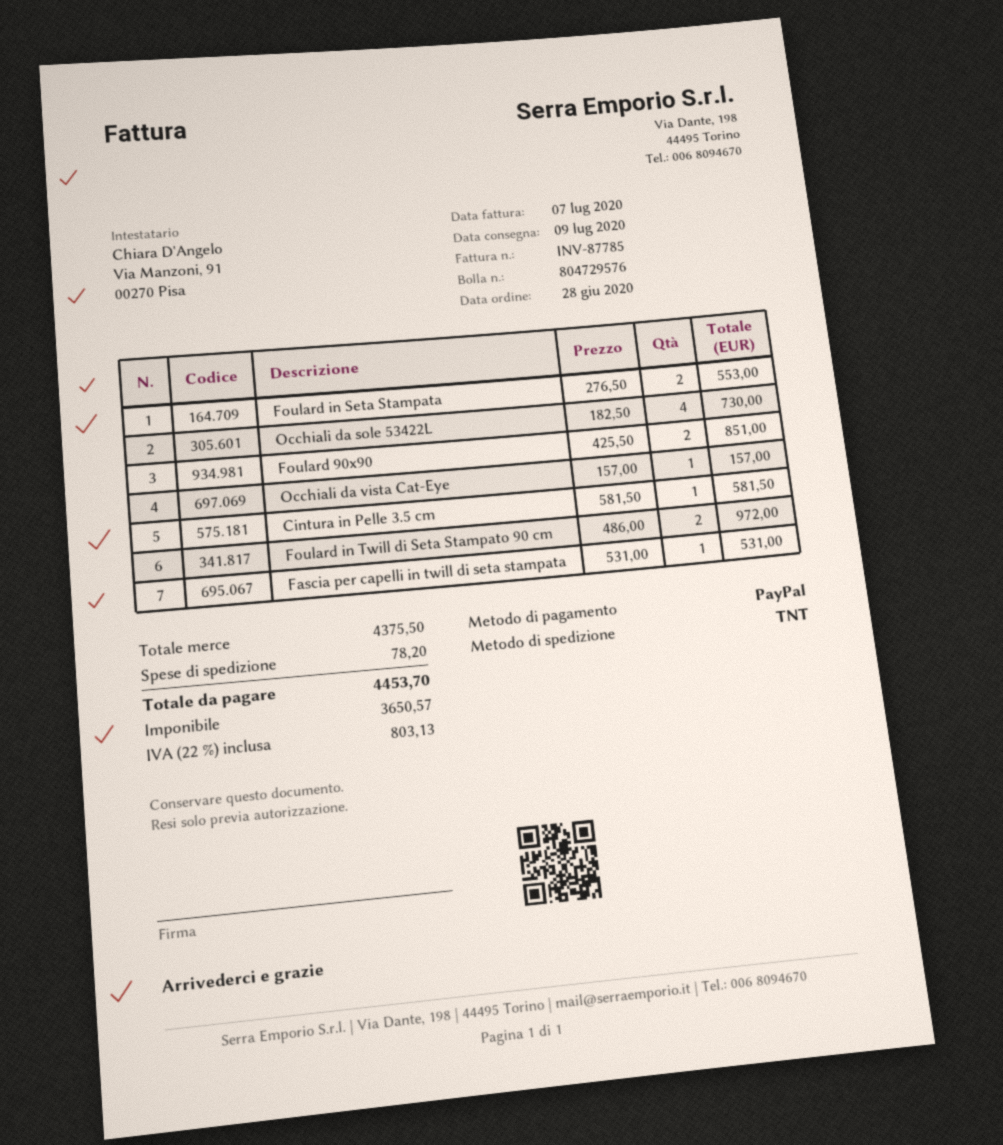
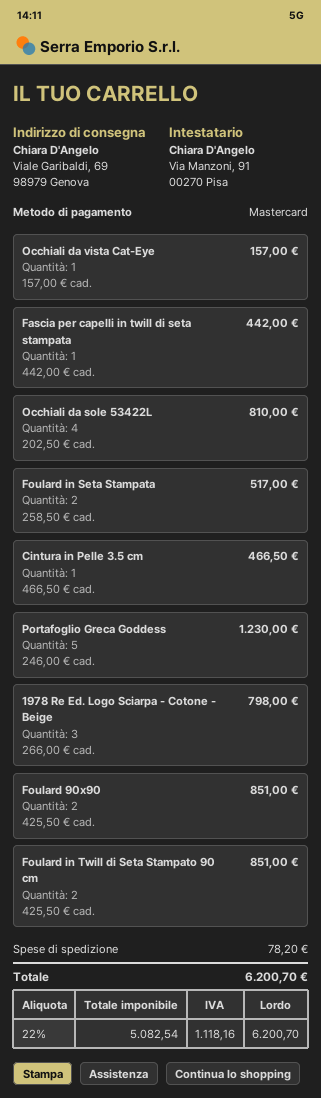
payment method: PayPal -> Mastercard
Foulard in Seta Stampata: 2 x 276.50 = 553.00 -> 2 x 258.50 = 517.00
Occhiali da sole 53422L: 4 x 182.50 = 730.00 -> 4 x 202.50 = 810.00
Cintura in Pelle 3.5 cm: 1 x 581.50 = 581.50 -> 1 x 466.50 = 466.50
Foulard in Twill di Seta Stampato 90 cm: 2 x 486.00 = 972.00 -> 2 x 425.50 = 851.00
Fascia per capelli in twill di seta stampata: 1 x 531.00 = 531.00 -> 1 x 442.00 = 442.00
Portafoglio Greca Goddess: none -> 5 x 246.00 = 1230.00
1978 Re Ed. Logo Sciarpa - Cotone - Beige: none -> 3 x 266.00 = 798.00
net: 3650.57 -> 5082.54
tax: 22% = 803.13 -> 22% = 1118.16
total: 4453.70 -> 6200.70

